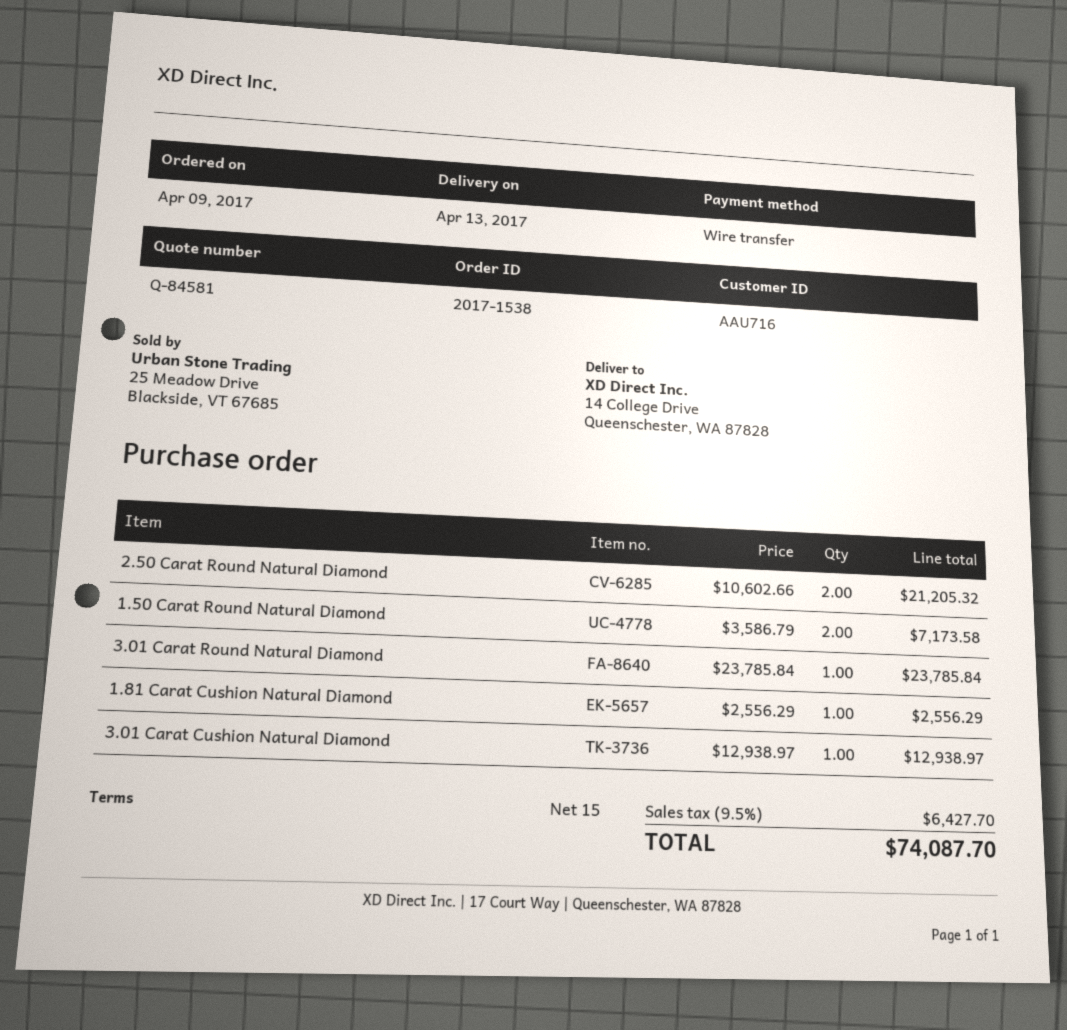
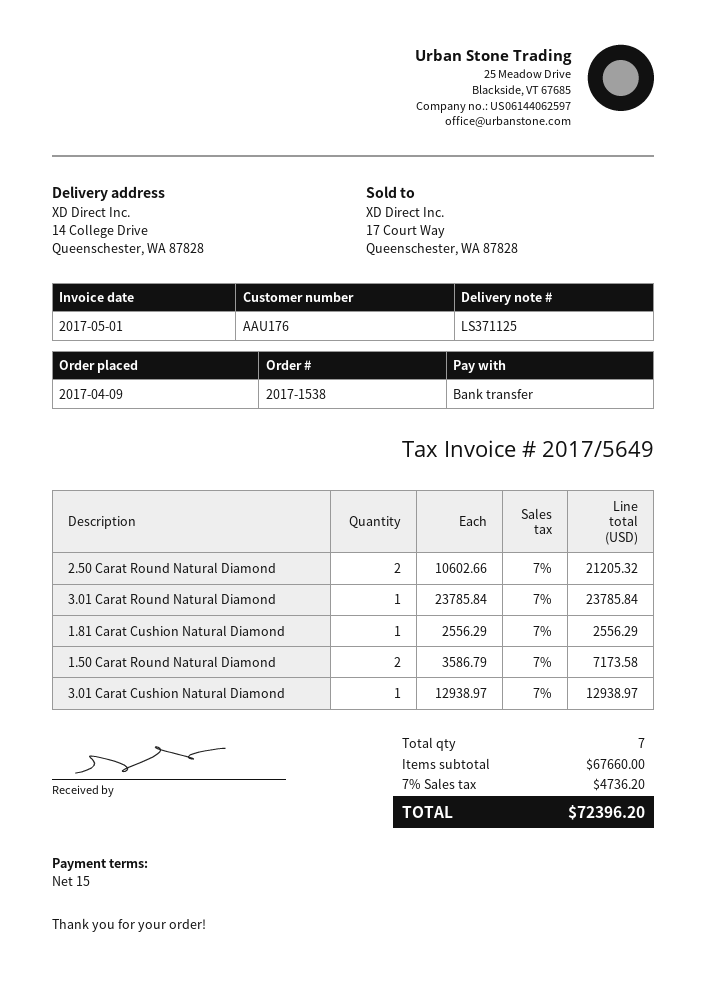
customer number: AAU716 -> AAU176
tax: 9.5% = 6427.70 -> 7% = 4736.20
total: 74087.70 -> 72396.20

